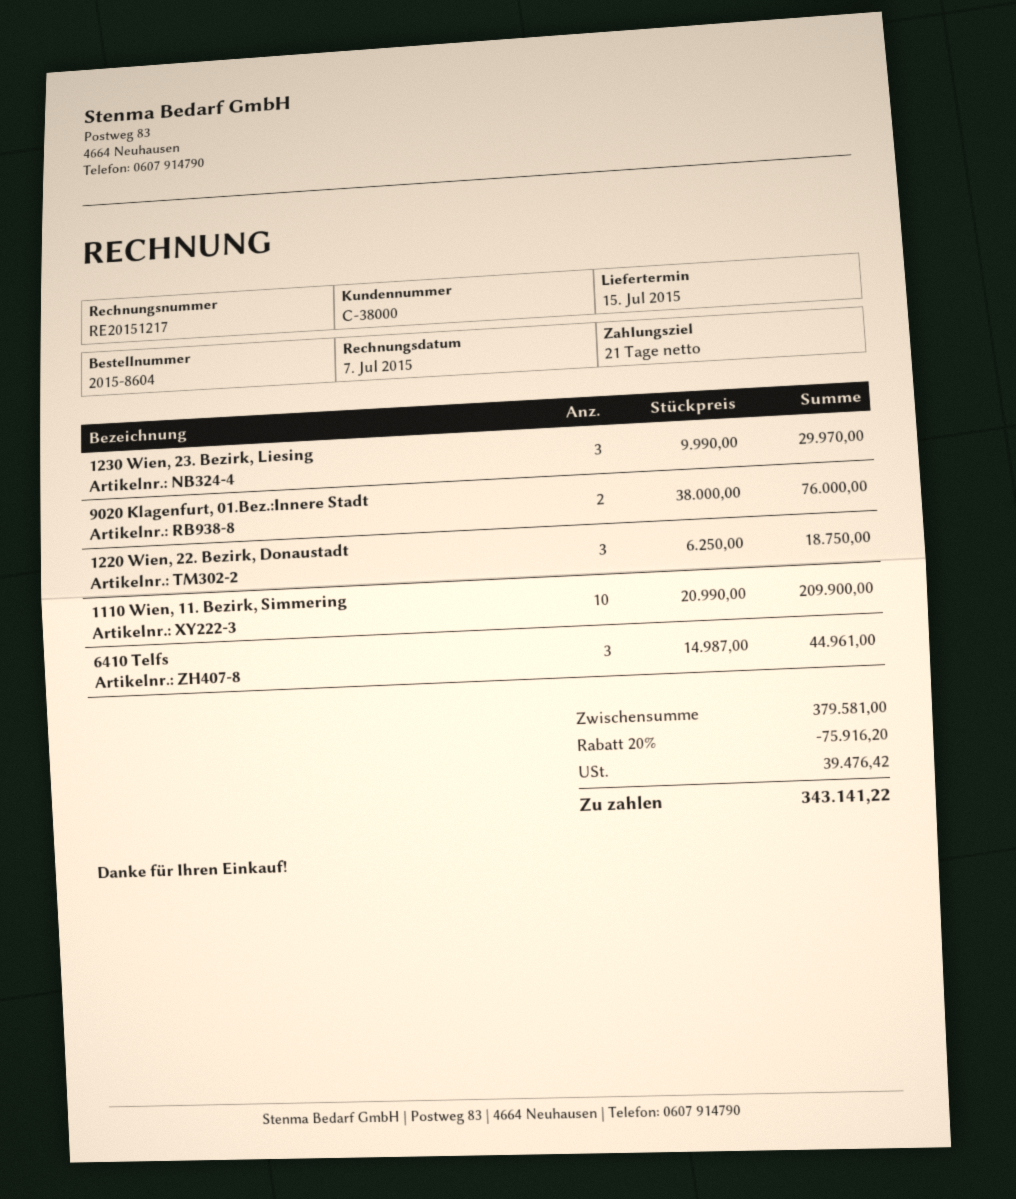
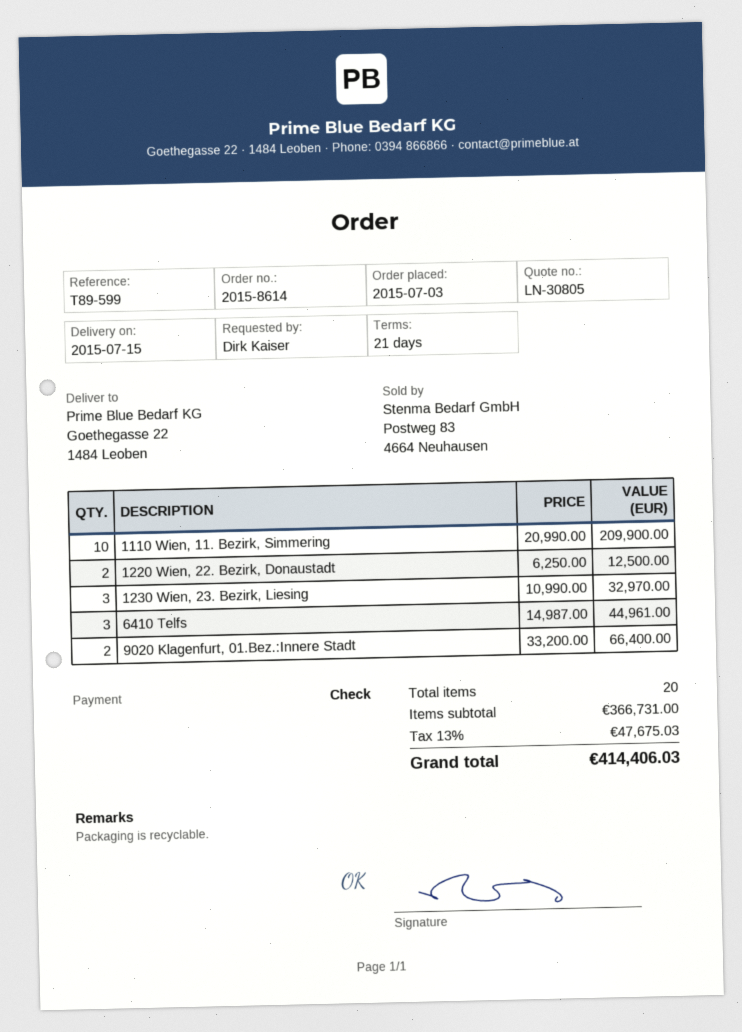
order number: 2015-8604 -> 2015-8614
1230 Wien, 23. Bezirk, Liesing: 3 x 9990.00 = 29970.00 -> 3 x 10990.00 = 32970.00
9020 Klagenfurt, 01.Bez.:Innere Stadt: 2 x 38000.00 = 76000.00 -> 2 x 33200.00 = 66400.00
1220 Wien, 22. Bezirk, Donaustadt: 3 x 6250.00 = 18750.00 -> 2 x 6250.00 = 12500.00
subtotal: 379581.00 -> 366731.00
discount: 20% = 75916.20 -> none
tax: 39476.42 -> 47675.03
total: 343141.22 -> 414406.03

